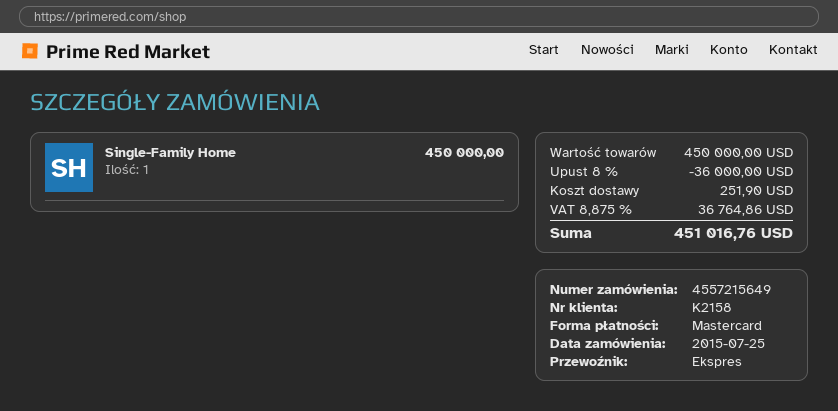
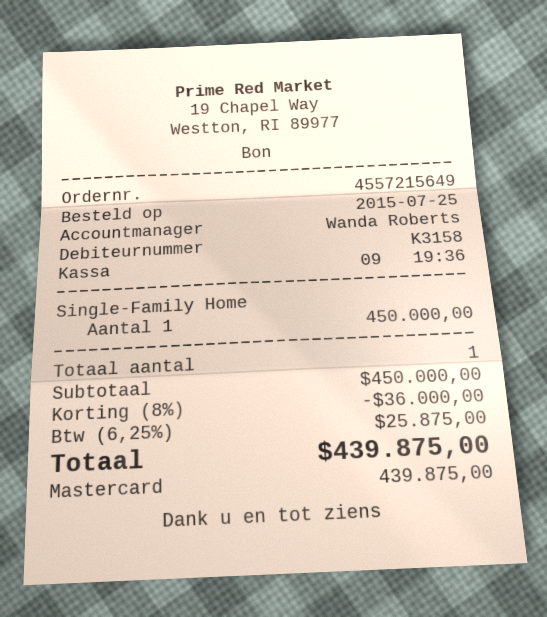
customer number: K2158 -> K3158
shipping: 251.90 -> none
tax: 8.875% = 36764.86 -> 6.25% = 25875.00
total: 451016.76 -> 439875.00

